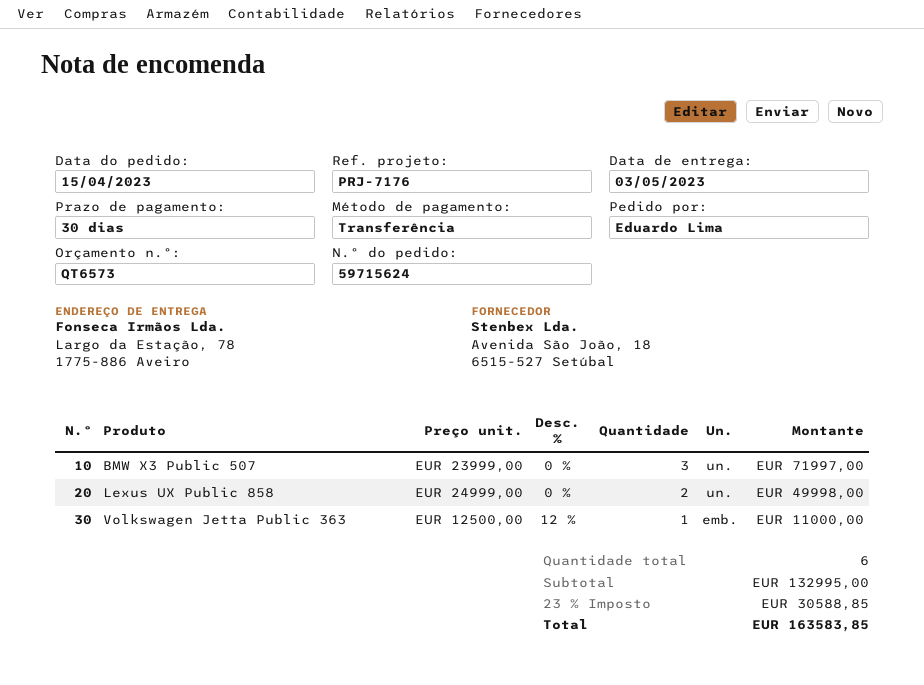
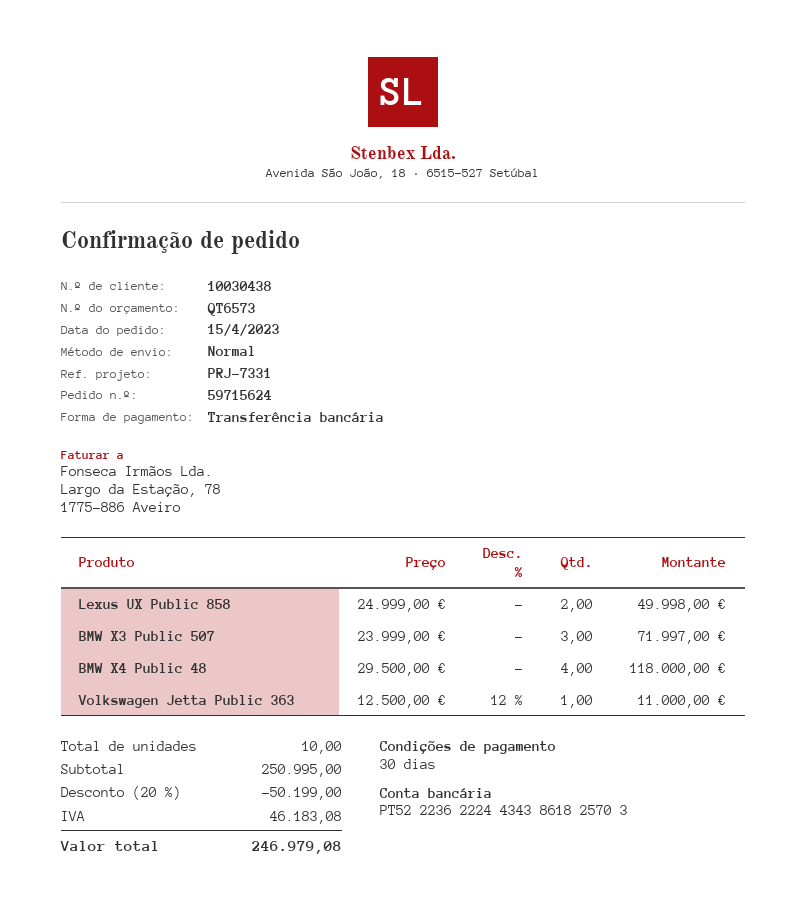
reference: PRJ-7176 -> PRJ-7331
BMW X4 Public 48: none -> 4 x 29500.00 = 118000.00
total quantity: 6 -> 10
subtotal: 132995.00 -> 250995.00
discount: none -> 20% = 50199.00
tax: 30588.85 -> 46183.08
total: 163583.85 -> 246979.08

